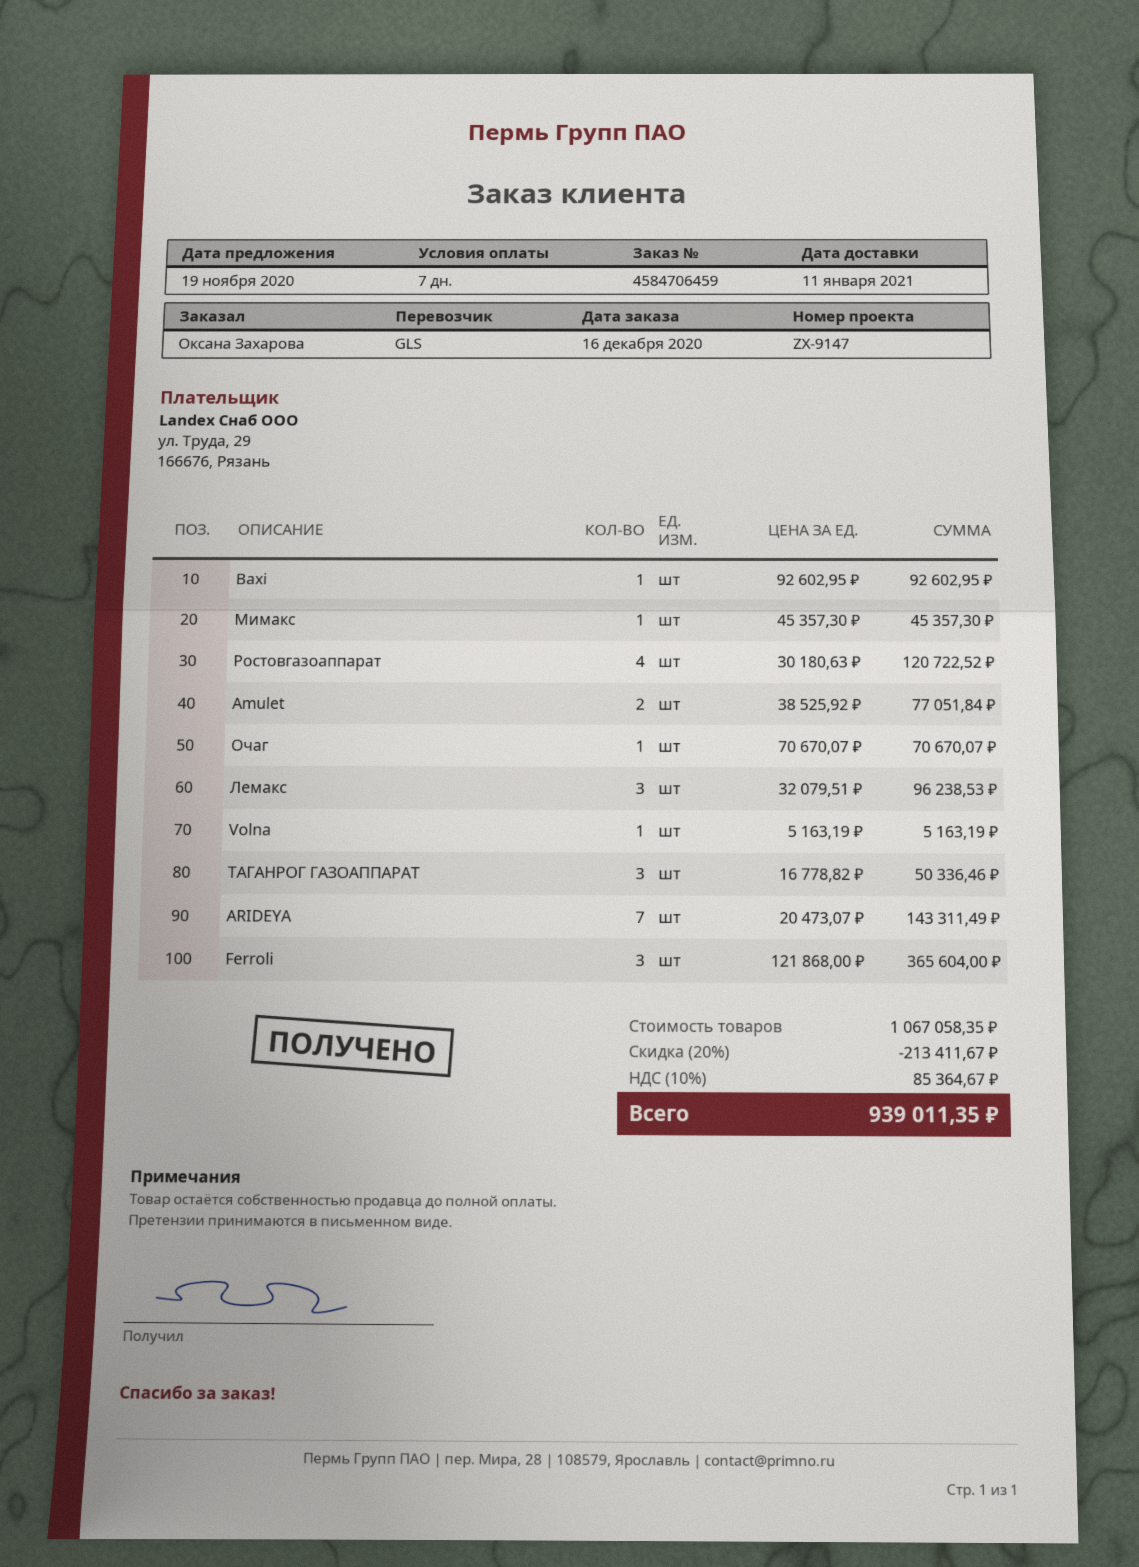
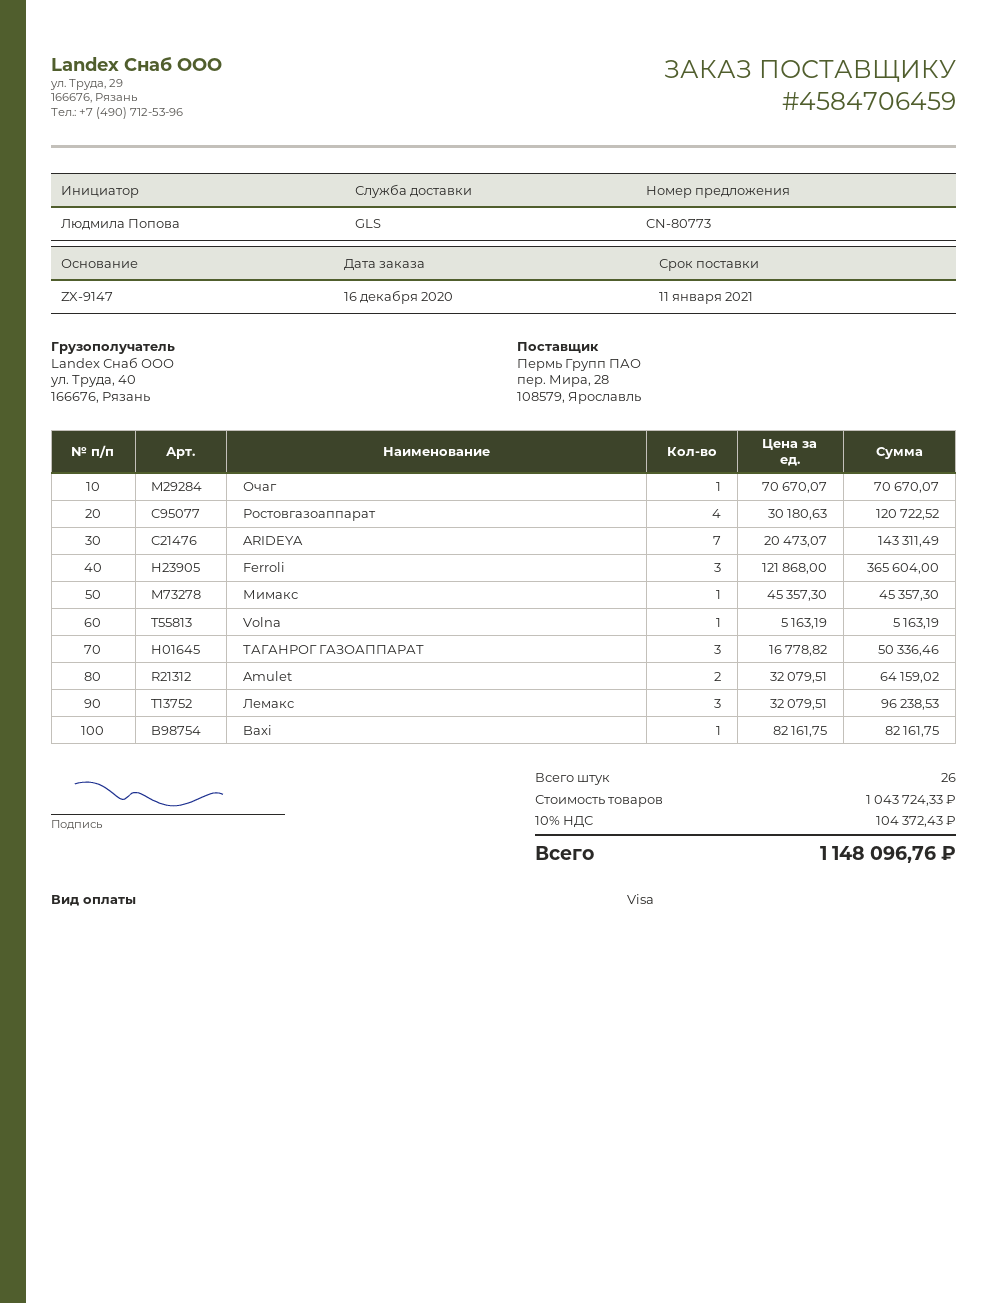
ordered by: Оксана Захарова -> Людмила Попова
Baxi: 1 x 92602.95 = 92602.95 -> 1 x 82161.75 = 82161.75
Amulet: 2 x 38525.92 = 77051.84 -> 2 x 32079.51 = 64159.02
subtotal: 1067058.35 -> 1043724.33
discount: 20% = 213411.67 -> none
tax: 10% = 85364.67 -> 10% = 104372.43
total: 939011.35 -> 1148096.76

